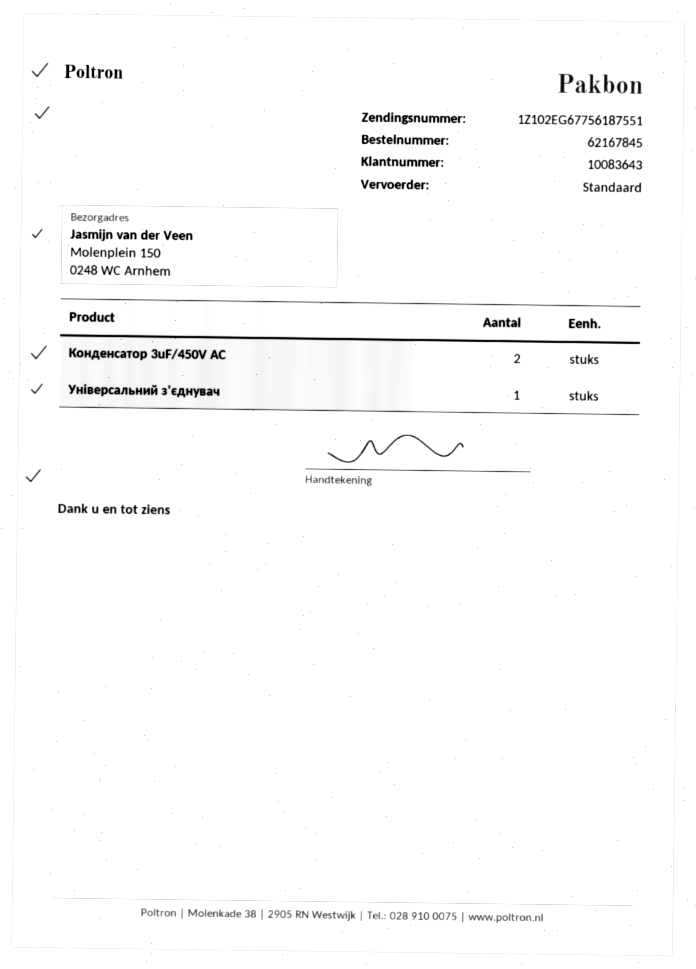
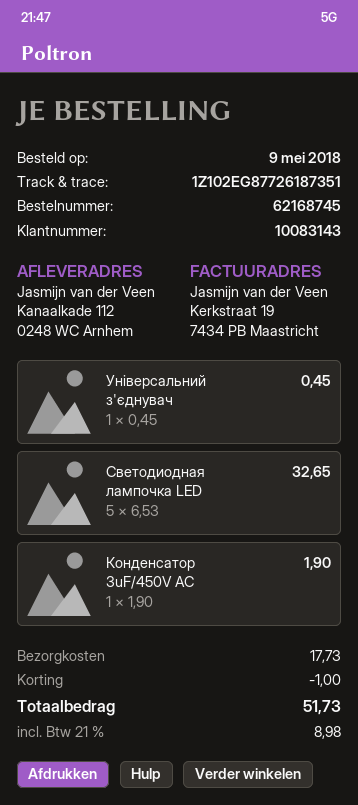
order number: 62167845 -> 62168745
customer number: 10083643 -> 10083143
tracking number: 1Z102EG67756187551 -> 1Z102EG87726187351
ship to: Molenplein 150, 0248 WC Arnhem -> Kanaalkade 112, 0248 WC Arnhem
Конденсатор 3uF/450V AC: 2 -> 1
Светодиодная лампочка LED: none -> 5

